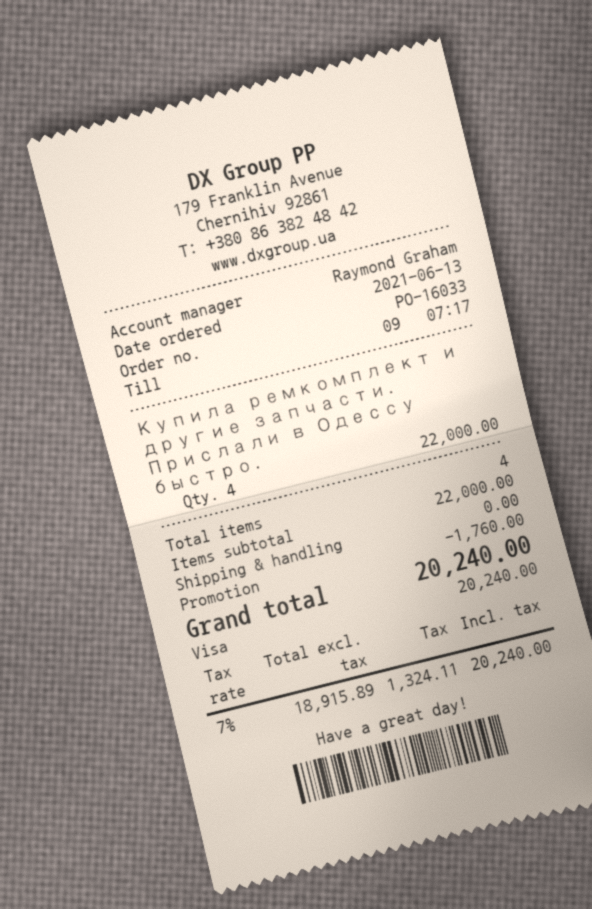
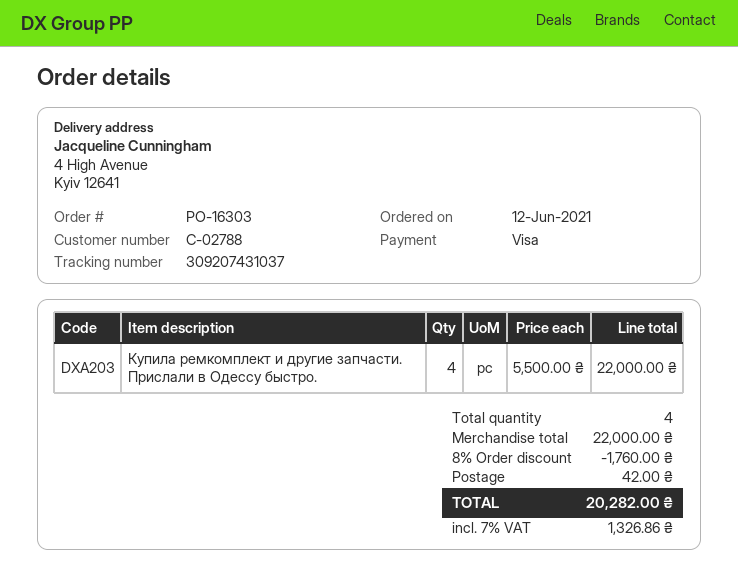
order number: PO-16033 -> PO-16303
order date: 2021-06-13 -> 2021-06-12
shipping: 0.00 -> 42.00
tax: 7% = 1324.11 -> 7% = 1326.86
total: 20240.00 -> 20282.00

